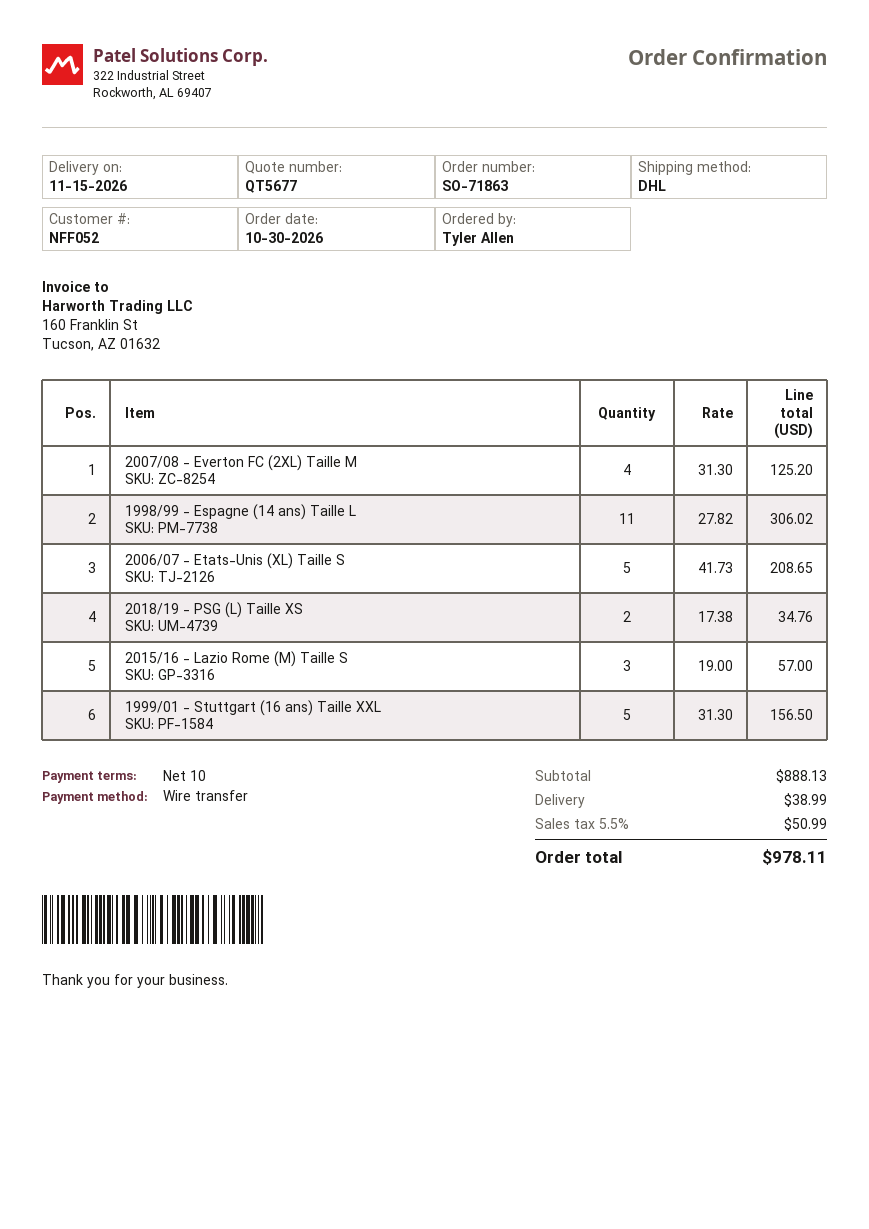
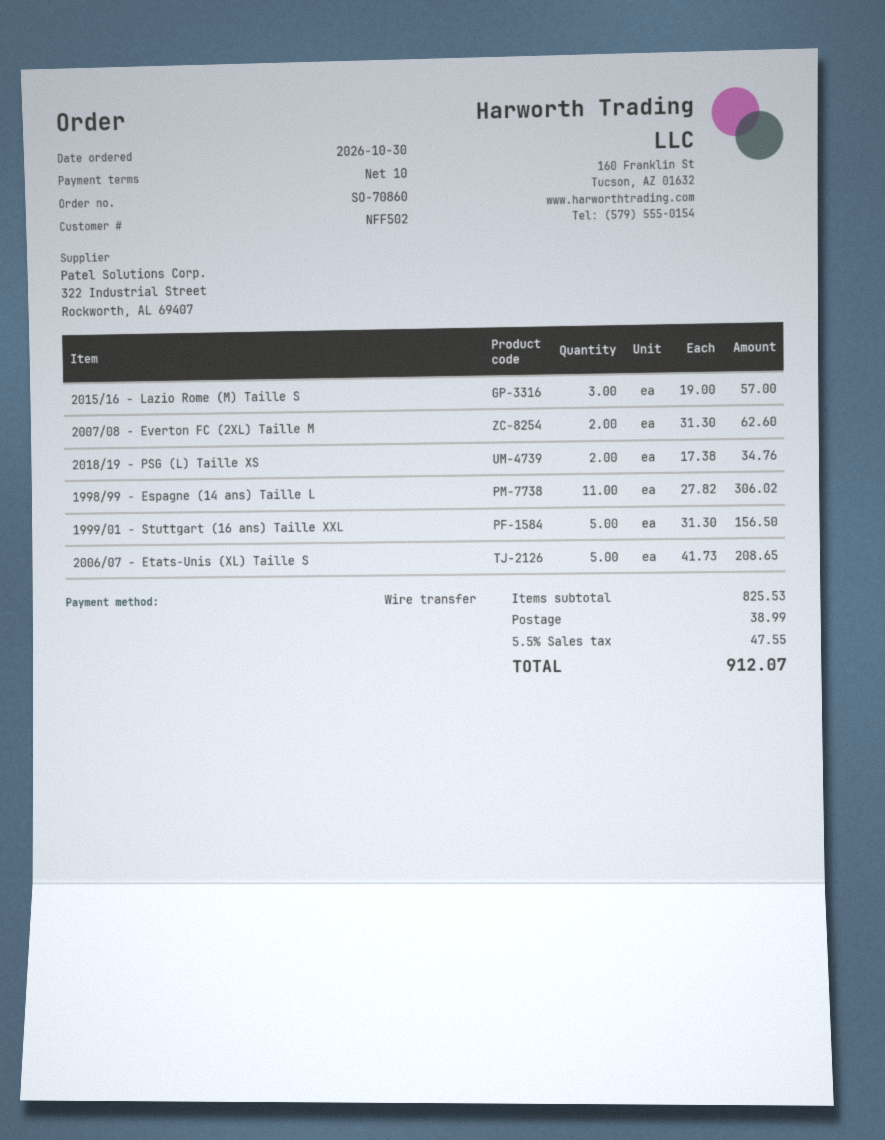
order number: SO-71863 -> SO-70860
customer number: NFF052 -> NFF502
2007/08 - Everton FC (2XL) Taille M: 4 x 31.30 = 125.20 -> 2 x 31.30 = 62.60
subtotal: 888.13 -> 825.53
tax: 5.5% = 50.99 -> 5.5% = 47.55
total: 978.11 -> 912.07

